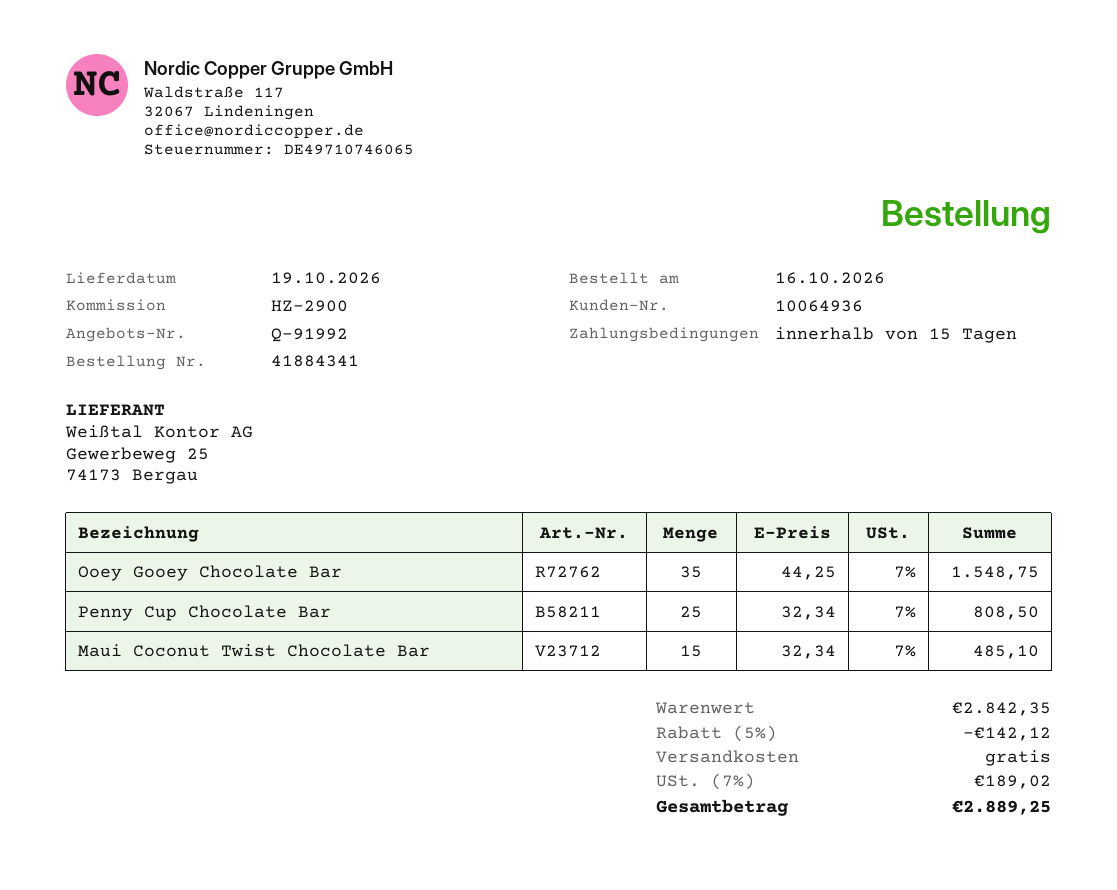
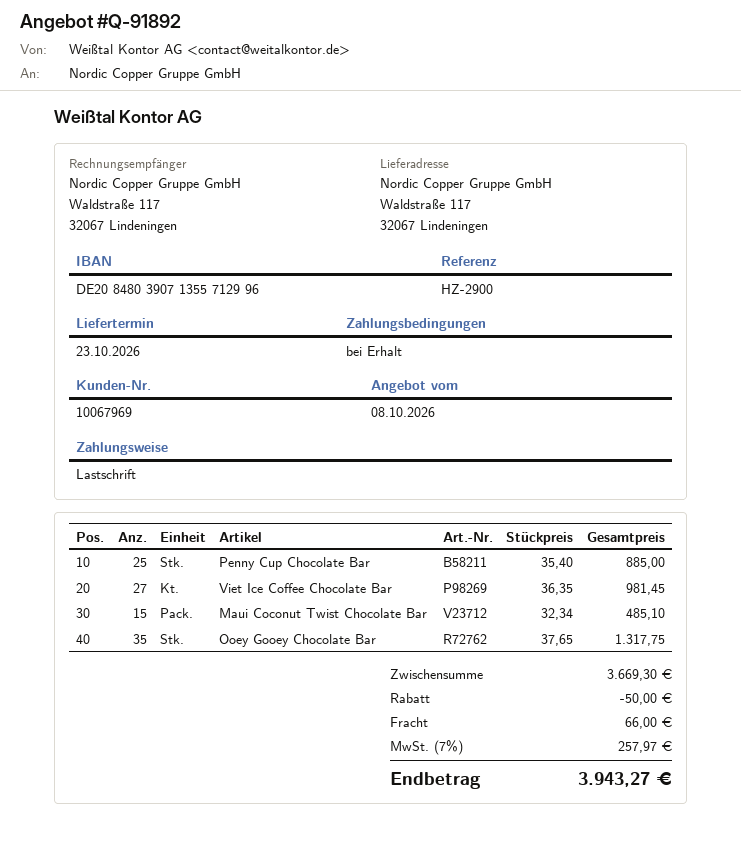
quote number: Q-91992 -> Q-91892
delivery date: 2026-10-19 -> 2026-10-23
payment terms: 15 days -> on receipt
customer number: 10064936 -> 10067969
Ooey Gooey Chocolate Bar: 35 x 44.25 = 1548.75 -> 35 x 37.65 = 1317.75
Penny Cup Chocolate Bar: 25 x 32.34 = 808.50 -> 25 x 35.40 = 885.00
Viet Ice Coffee Chocolate Bar: none -> 27 x 36.35 = 981.45
subtotal: 2842.35 -> 3669.30
discount: 142.12 -> 50.00
shipping: 0.00 -> 66.00
tax: 7% = 189.02 -> 7% = 257.97
total: 2889.25 -> 3943.27

